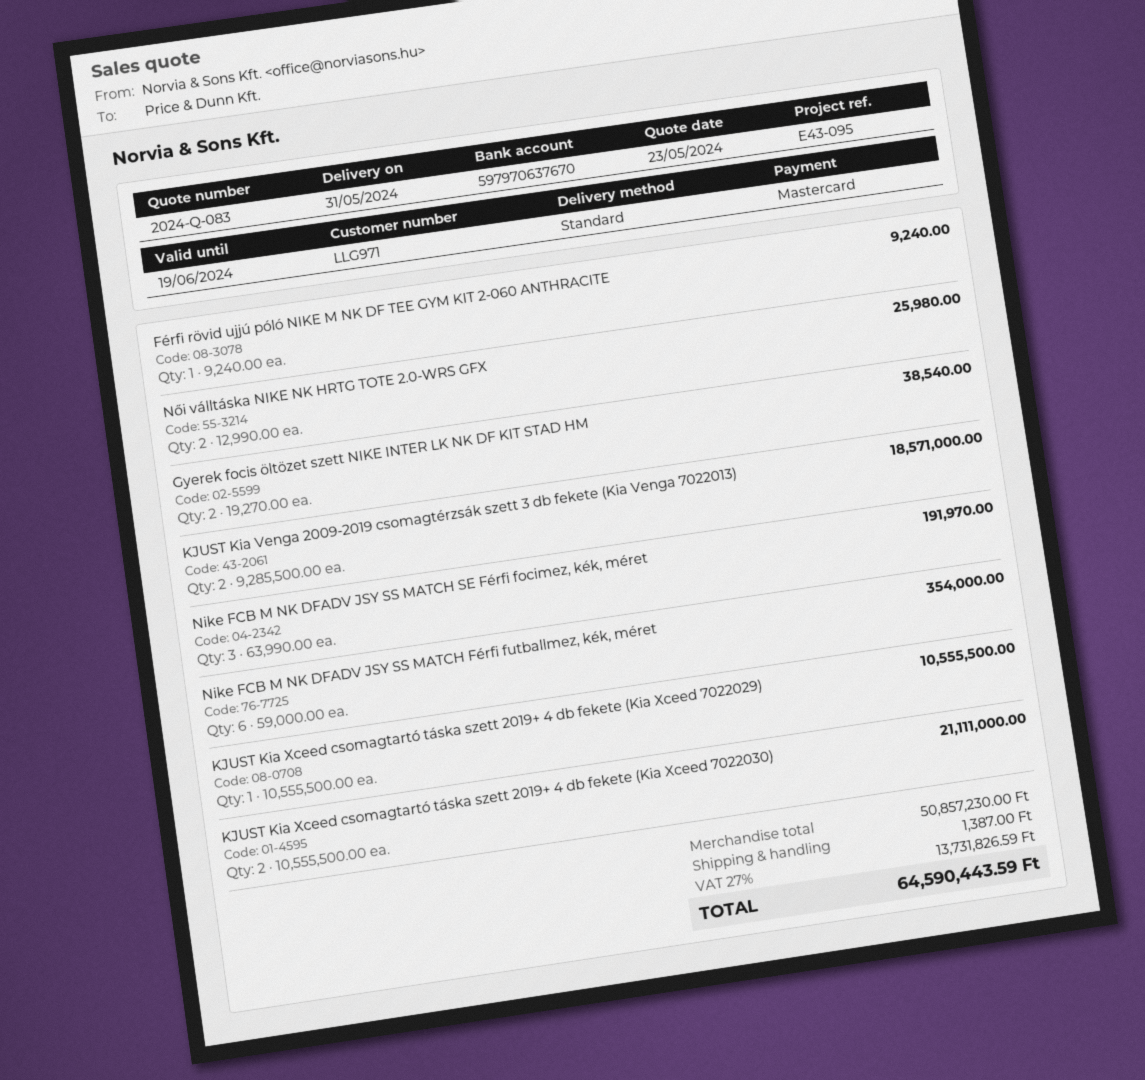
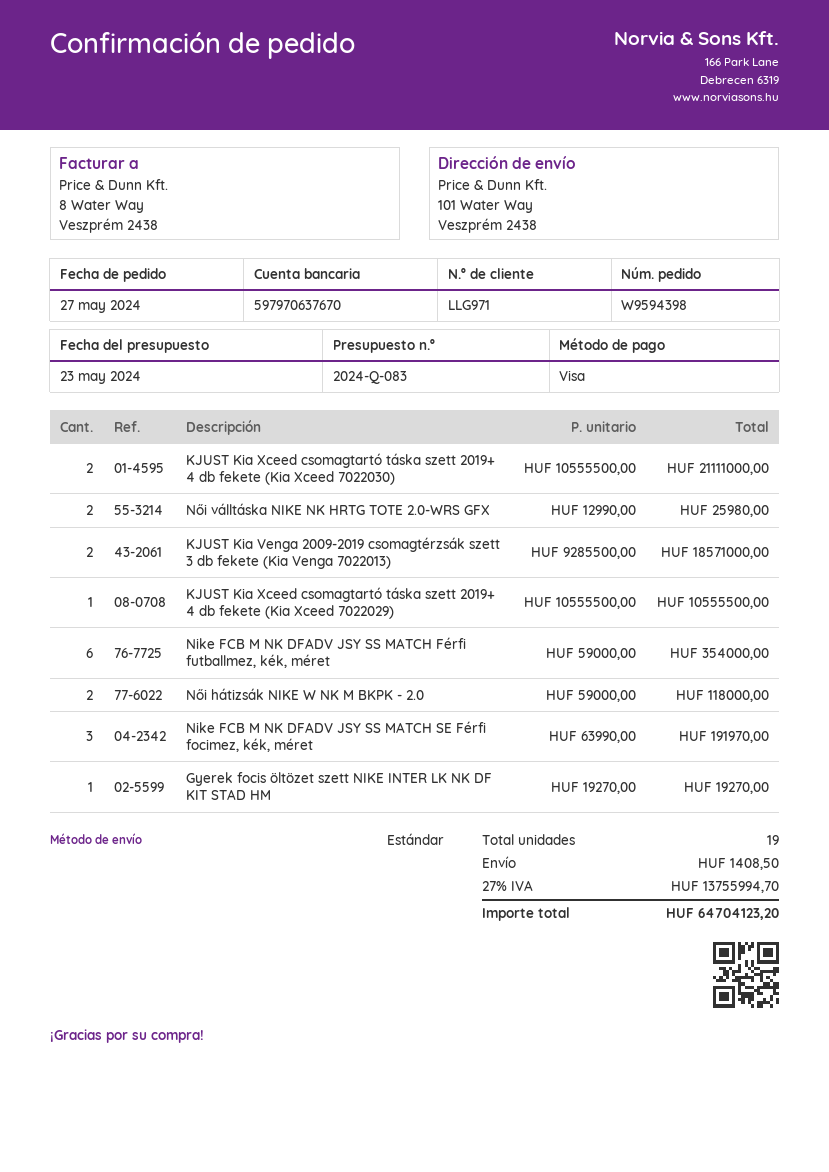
payment method: Mastercard -> Visa
Férfi rövid ujjú póló NIKE M NK DF TEE GYM KIT 2-060 ANTHRACITE: 1 x 9240.00 = 9240.00 -> none
Gyerek focis öltözet szett NIKE INTER LK NK DF KIT STAD HM: 2 x 19270.00 = 38540.00 -> 1 x 19270.00 = 19270.00
Női hátizsák NIKE W NK M BKPK - 2.0: none -> 2 x 59000.00 = 118000.00
shipping: 1387.00 -> 1408.50
tax: 27% = 13731826.59 -> 27% = 13755994.70
total: 64590443.59 -> 64704123.20

